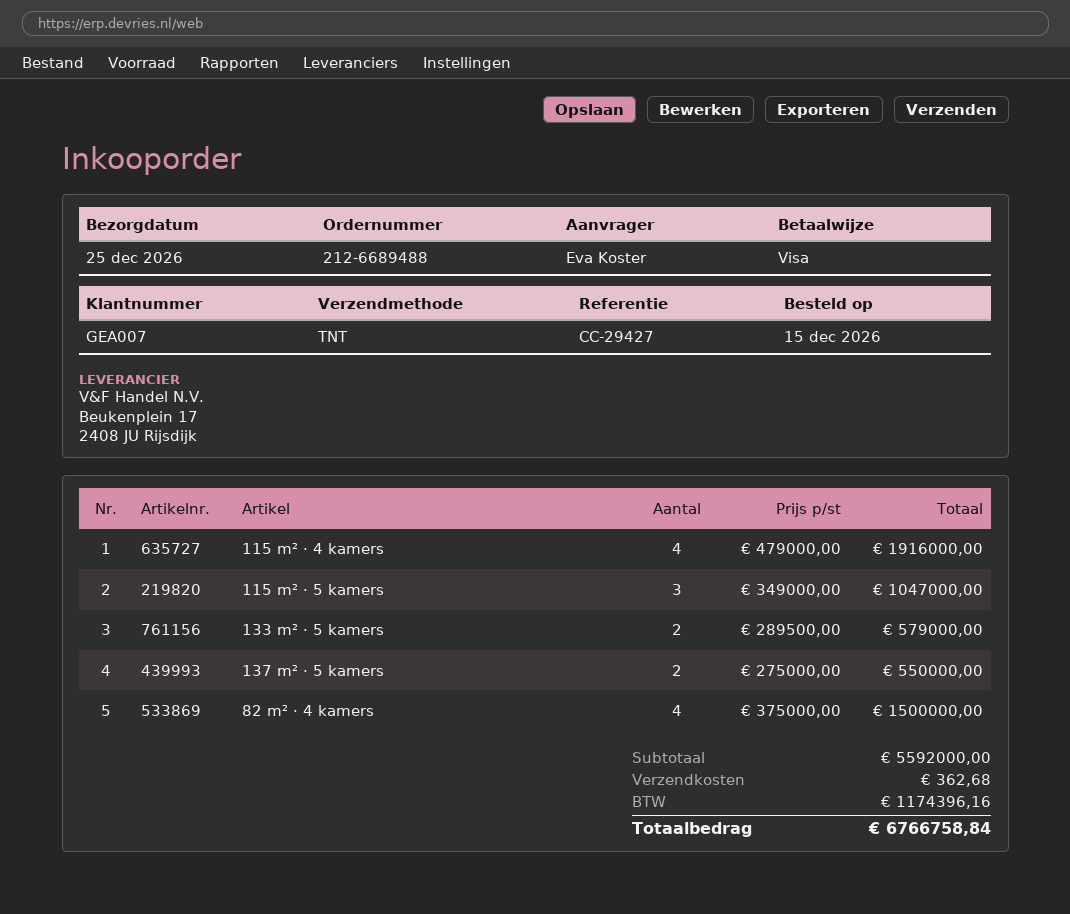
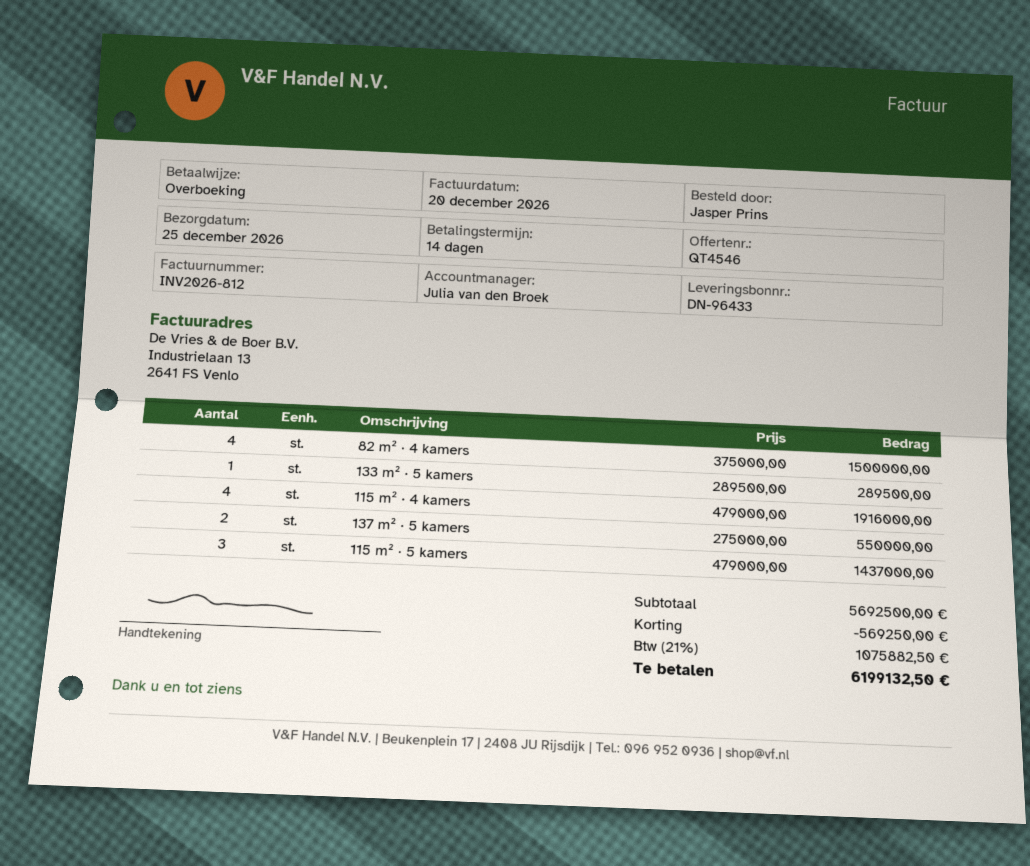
ordered by: Eva Koster -> Jasper Prins
payment method: Visa -> bank transfer
115 m² · 5 kamers: 3 x 349000.00 = 1047000.00 -> 3 x 479000.00 = 1437000.00
133 m² · 5 kamers: 2 x 289500.00 = 579000.00 -> 1 x 289500.00 = 289500.00
subtotal: 5592000.00 -> 5692500.00
discount: none -> 569250.00
shipping: 362.68 -> none
tax: 1174396.16 -> 1075882.50
total: 6766758.84 -> 6199132.50

